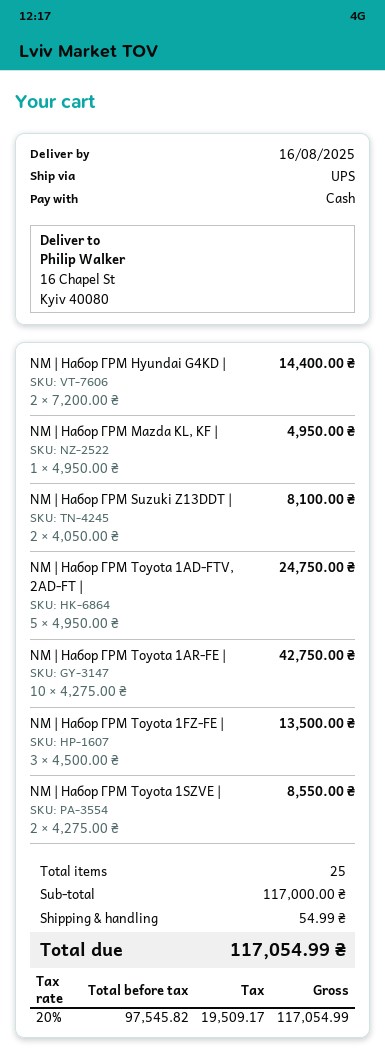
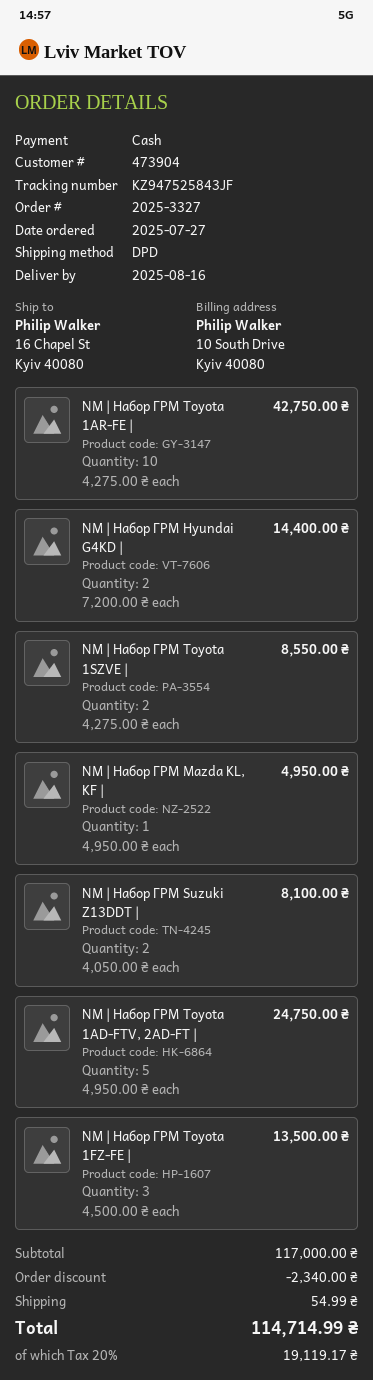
shipping method: UPS -> DPD
discount: none -> 2340.00
tax: 20% = 19509.17 -> 20% = 19119.17
total: 117054.99 -> 114714.99

